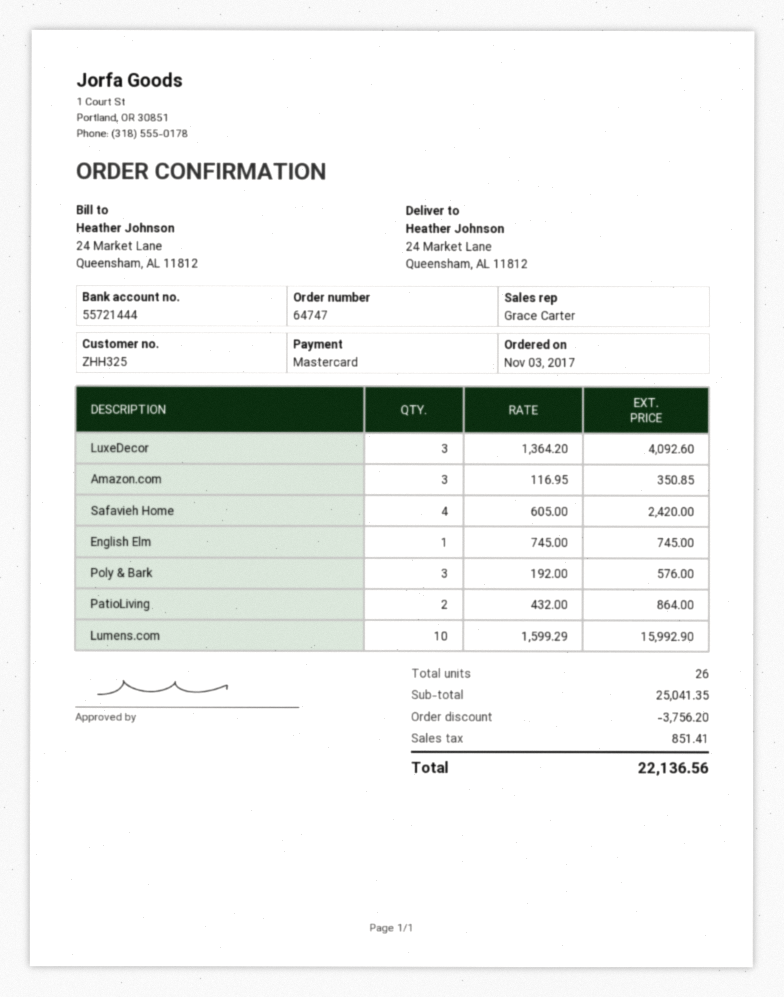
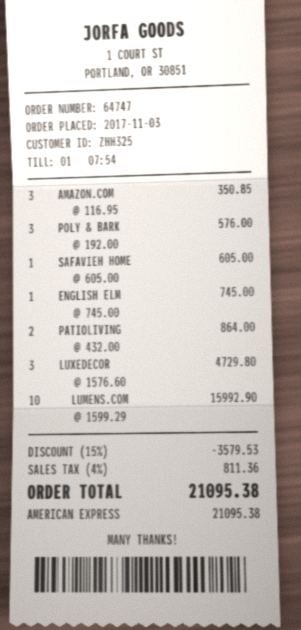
payment method: Mastercard -> American Express
LuxeDecor: 3 x 1364.20 = 4092.60 -> 3 x 1576.60 = 4729.80
Safavieh Home: 4 x 605.00 = 2420.00 -> 1 x 605.00 = 605.00
discount: 3756.20 -> 3579.53
tax: 851.41 -> 811.36
total: 22136.56 -> 21095.38

